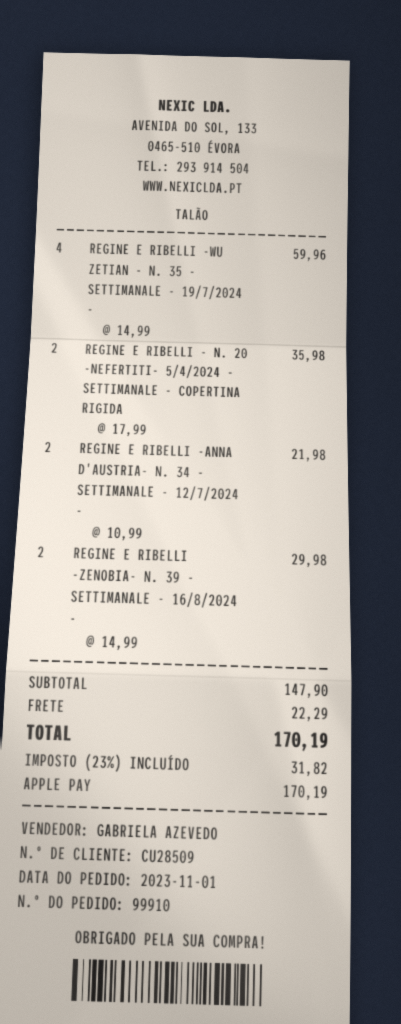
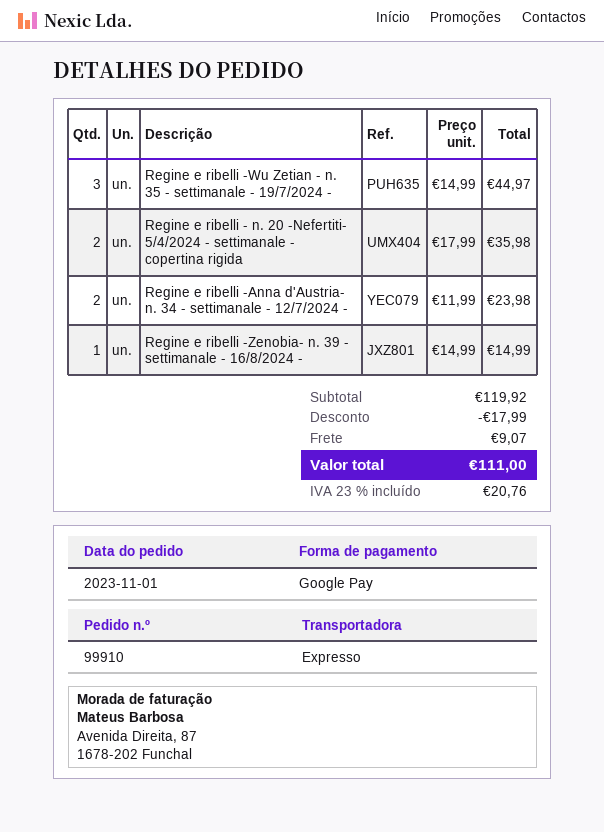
payment method: Apple Pay -> Google Pay
REGINE E RIBELLI -WU ZETIAN - N. 35 - SETTIMANALE - 19/7/2024 -: 4 x 14.99 = 59.96 -> 3 x 14.99 = 44.97
REGINE E RIBELLI -ANNA D'AUSTRIA- N. 34 - SETTIMANALE - 12/7/2024 -: 2 x 10.99 = 21.98 -> 2 x 11.99 = 23.98
REGINE E RIBELLI -ZENOBIA- N. 39 - SETTIMANALE - 16/8/2024 -: 2 x 14.99 = 29.98 -> 1 x 14.99 = 14.99
subtotal: 147.90 -> 119.92
discount: none -> 17.99
shipping: 22.29 -> 9.07
tax: 23% = 31.82 -> 23% = 20.76
total: 170.19 -> 111.00

